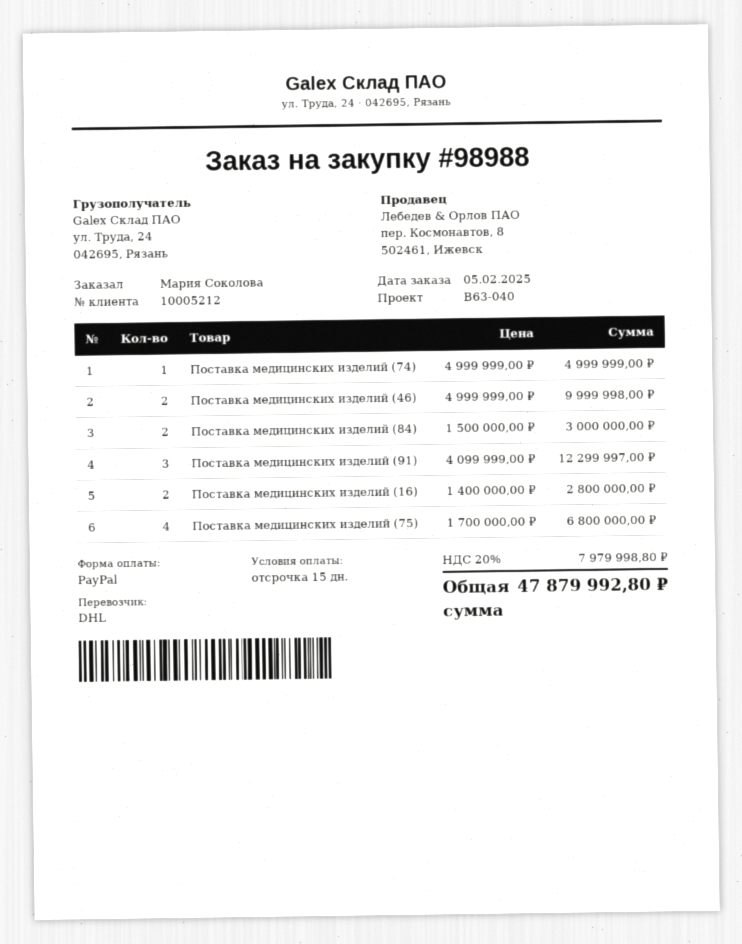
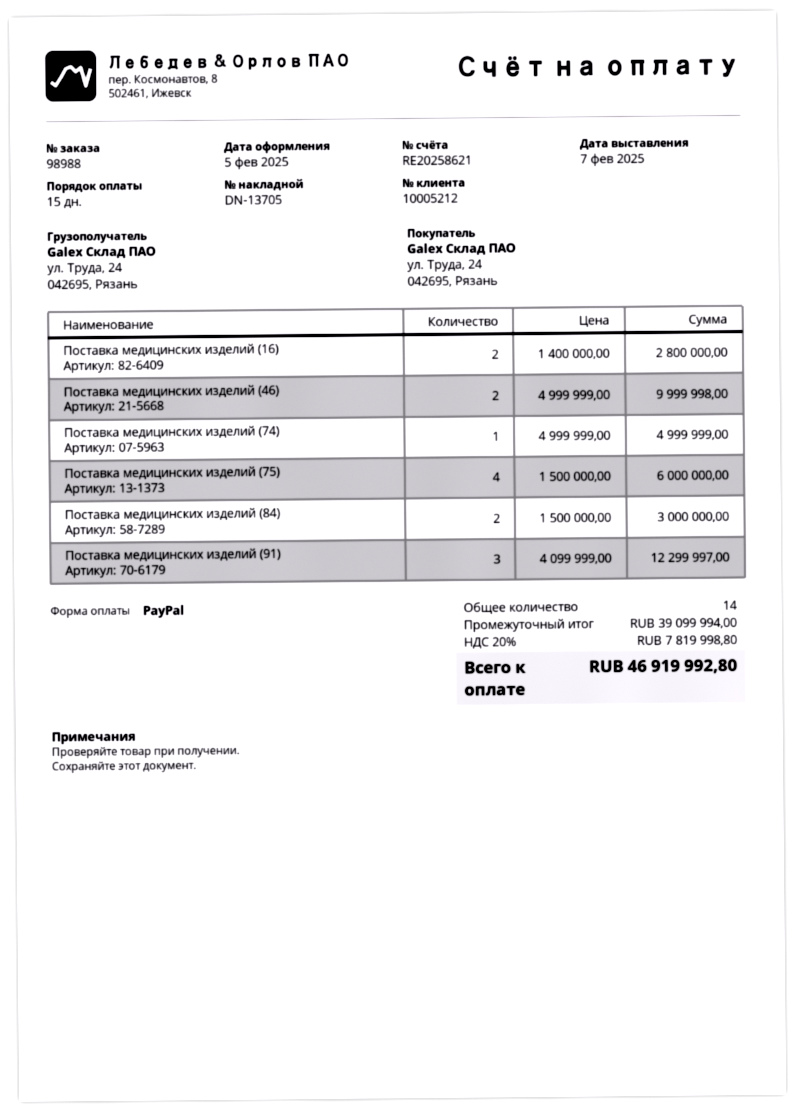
Поставка медицинских изделий (75): 4 x 1700000.00 = 6800000.00 -> 4 x 1500000.00 = 6000000.00
tax: 20% = 7979998.80 -> 20% = 7819998.80
total: 47879992.80 -> 46919992.80

